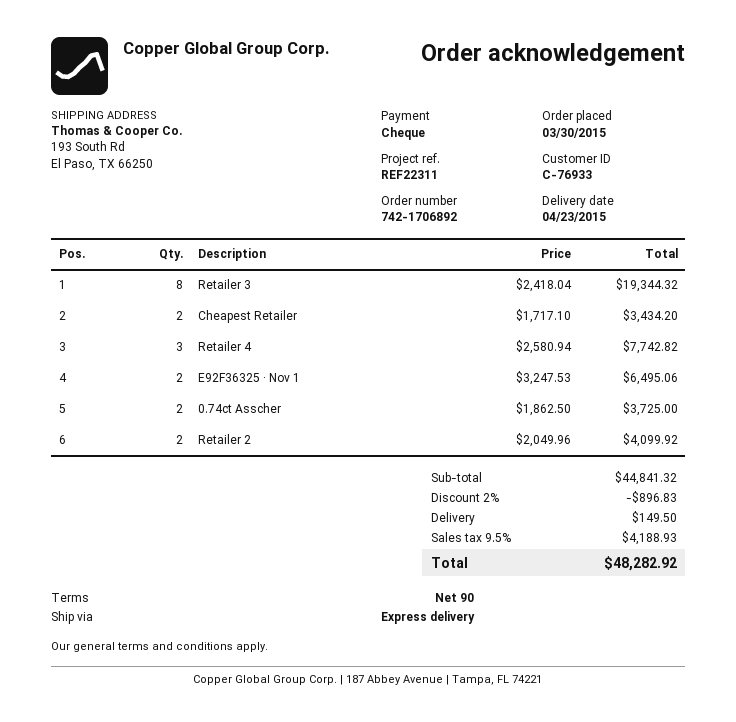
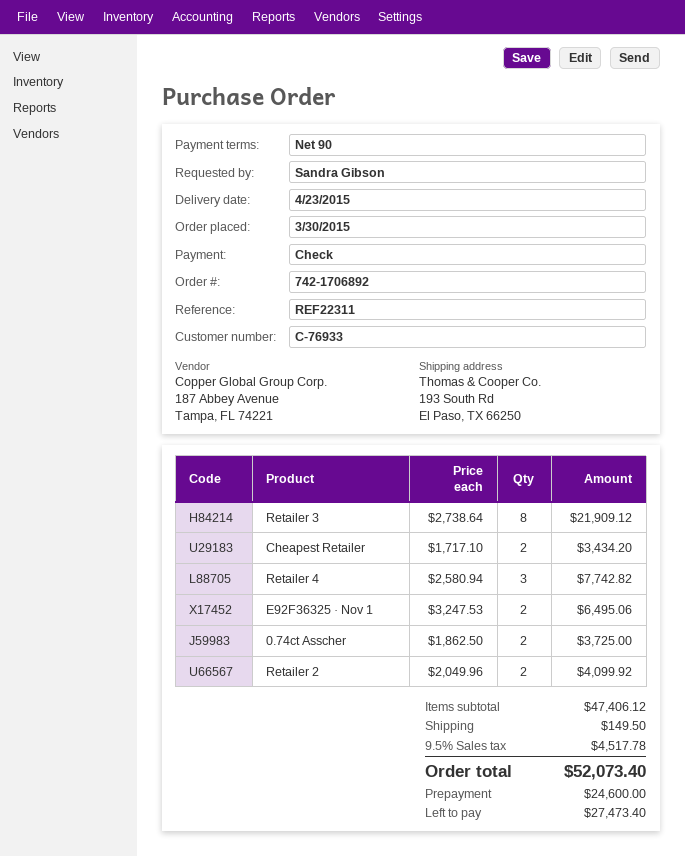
Retailer 3: 8 x 2418.04 = 19344.32 -> 8 x 2738.64 = 21909.12
subtotal: 44841.32 -> 47406.12
discount: 2% = 896.83 -> none
tax: 9.5% = 4188.93 -> 9.5% = 4517.78
total: 48282.92 -> 52073.40

